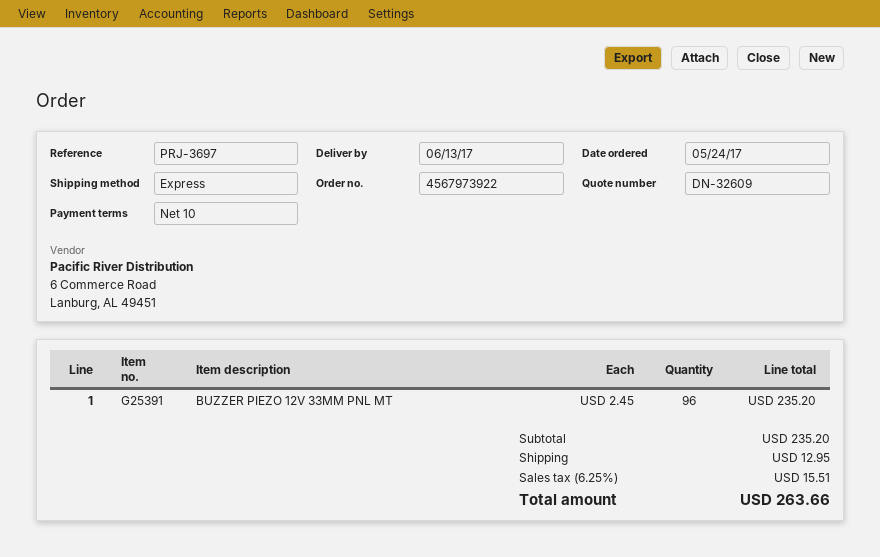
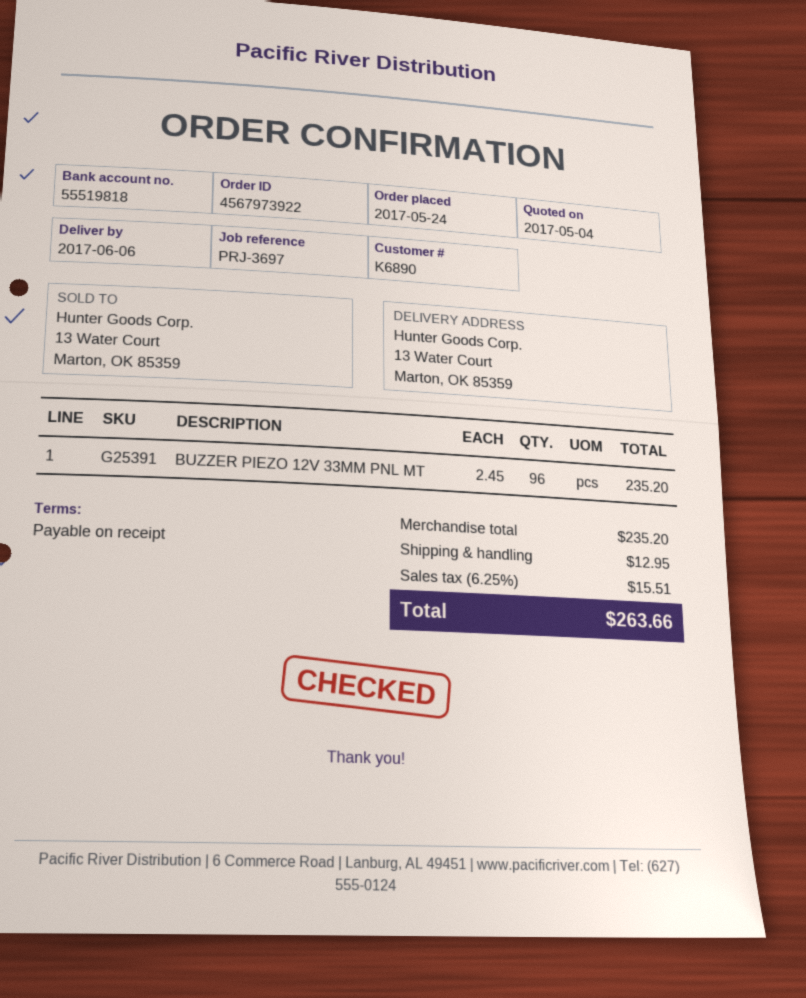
delivery date: 2017-06-13 -> 2017-06-06
payment terms: 10 days -> on receipt

